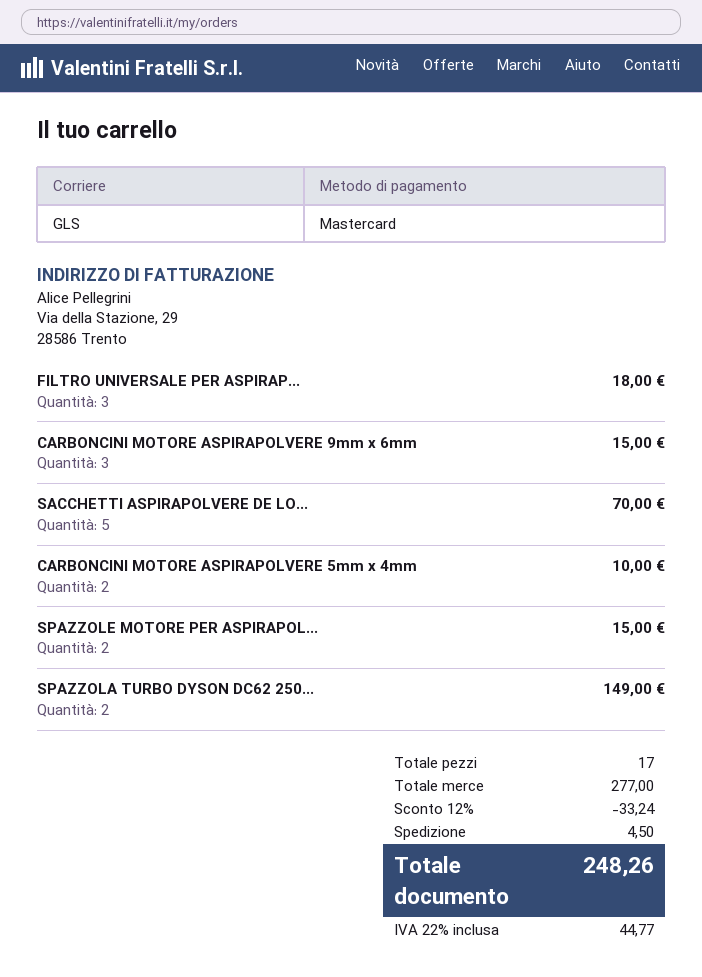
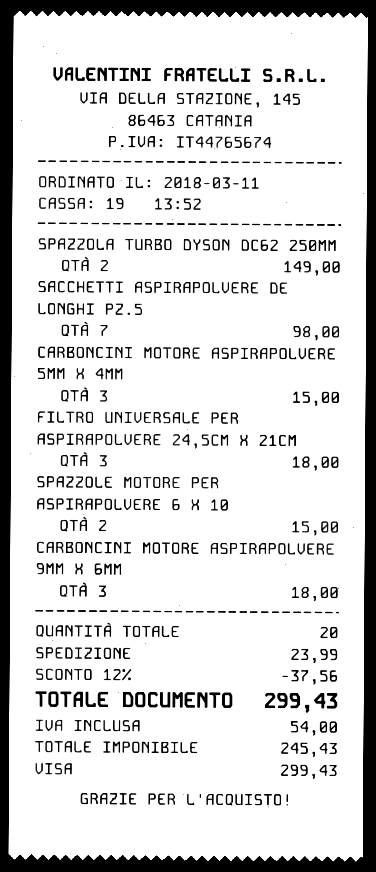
payment method: Mastercard -> Visa
CARBONCINI MOTORE ASPIRAPOLVERE 9mm x 6mm: 3 for 15.00 -> 3 for 18.00
SACCHETTI ASPIRAPOLVERE DE LO...: 5 for 70.00 -> 7 for 98.00
CARBONCINI MOTORE ASPIRAPOLVERE 5mm x 4mm: 2 for 10.00 -> 3 for 15.00
total quantity: 17 -> 20
discount: 12% = 33.24 -> 12% = 37.56
shipping: 4.50 -> 23.99
tax: 44.77 -> 54.00
total: 248.26 -> 299.43

